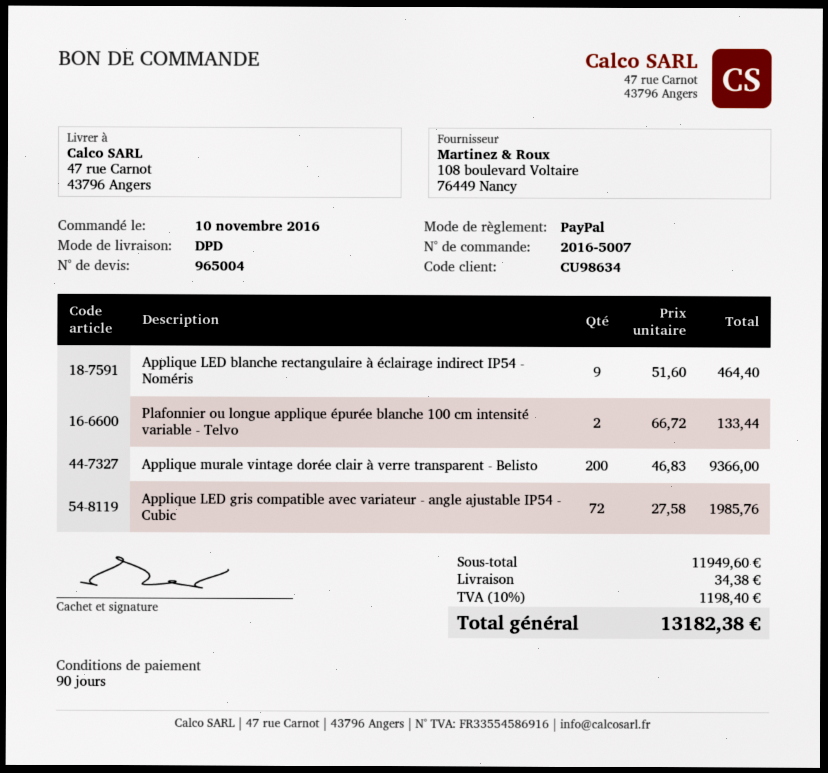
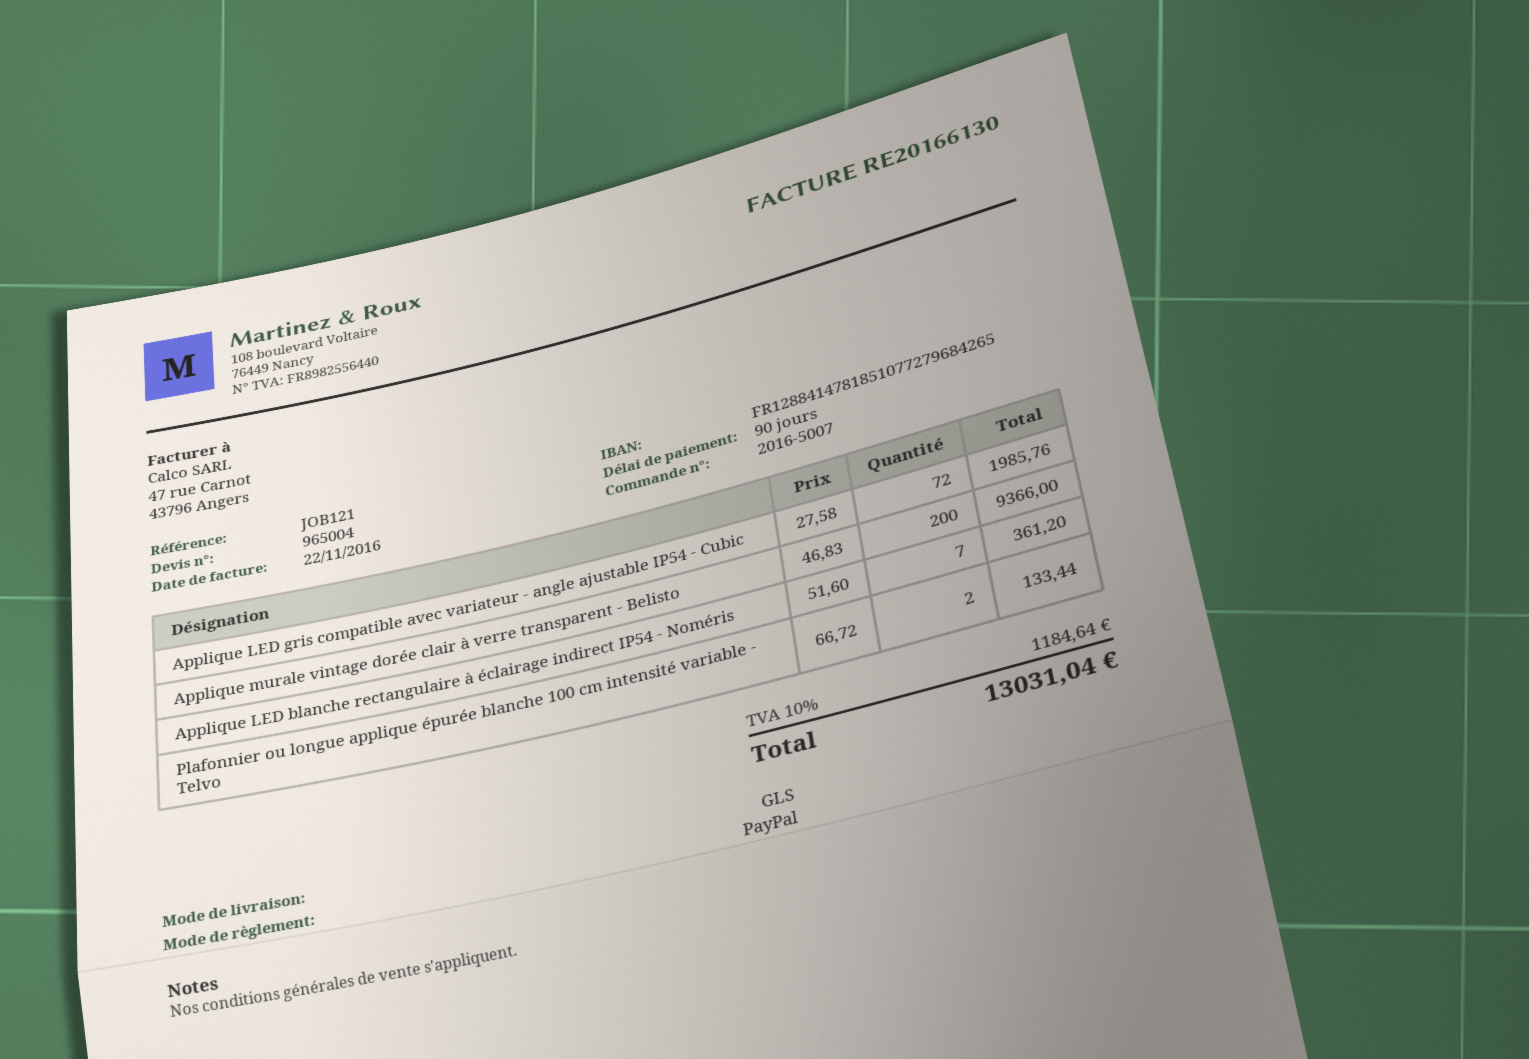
shipping method: DPD -> GLS
Applique LED blanche rectangulaire à éclairage indirect IP54 - Noméris: 9 x 51.60 = 464.40 -> 7 x 51.60 = 361.20
shipping: 34.38 -> none
tax: 10% = 1198.40 -> 10% = 1184.64
total: 13182.38 -> 13031.04

